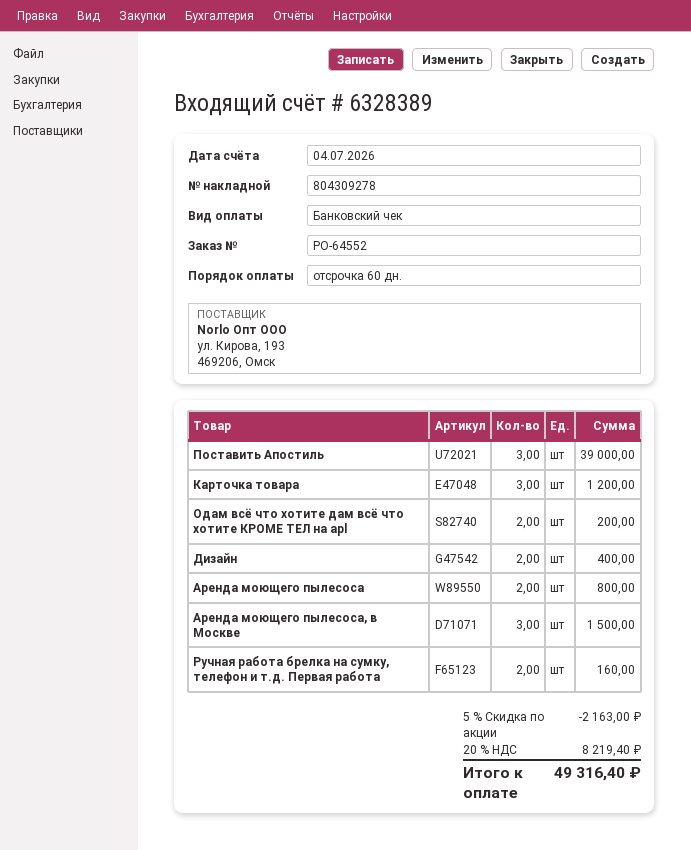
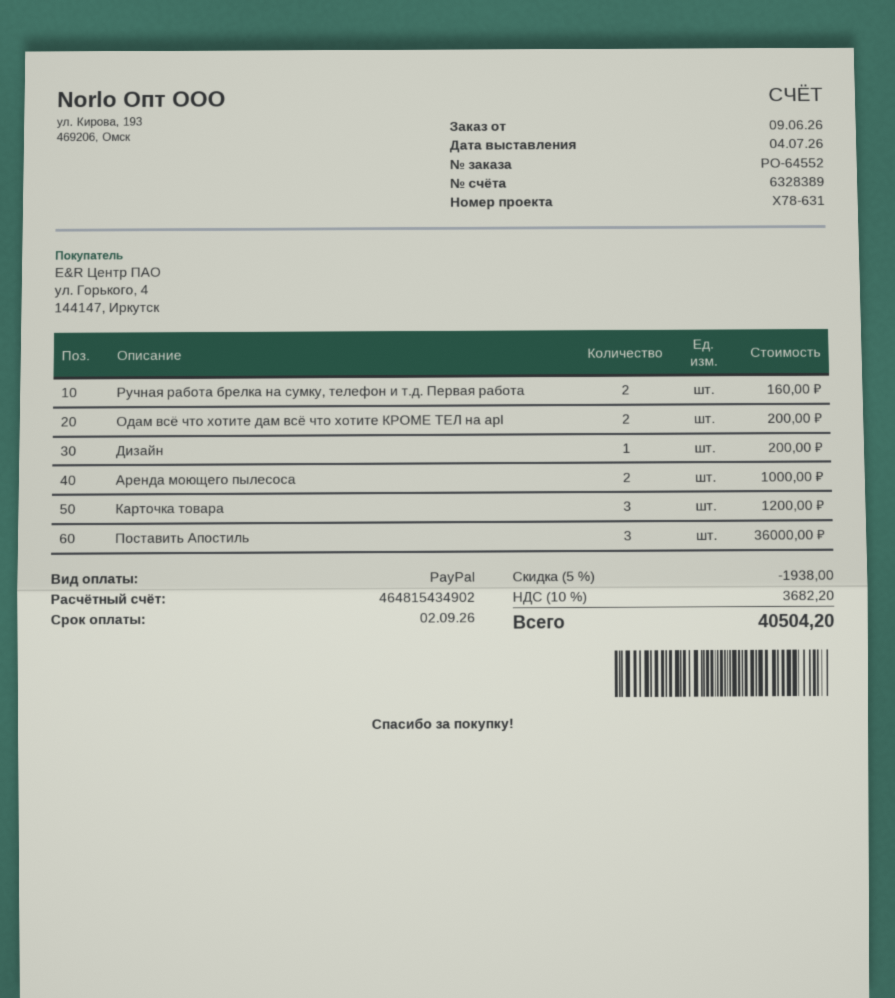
payment method: cheque -> PayPal
Поставить Апостиль: 3 for 39000.00 -> 3 for 36000.00
Дизайн: 2 for 400.00 -> 1 for 200.00
Аренда моющего пылесоса: 2 for 800.00 -> 2 for 1000.00
Аренда моющего пылесоса, в Москве: 3 for 1500.00 -> none
discount: 5% = 2163.00 -> 5% = 1938.00
tax: 20% = 8219.40 -> 10% = 3682.20
total: 49316.40 -> 40504.20

